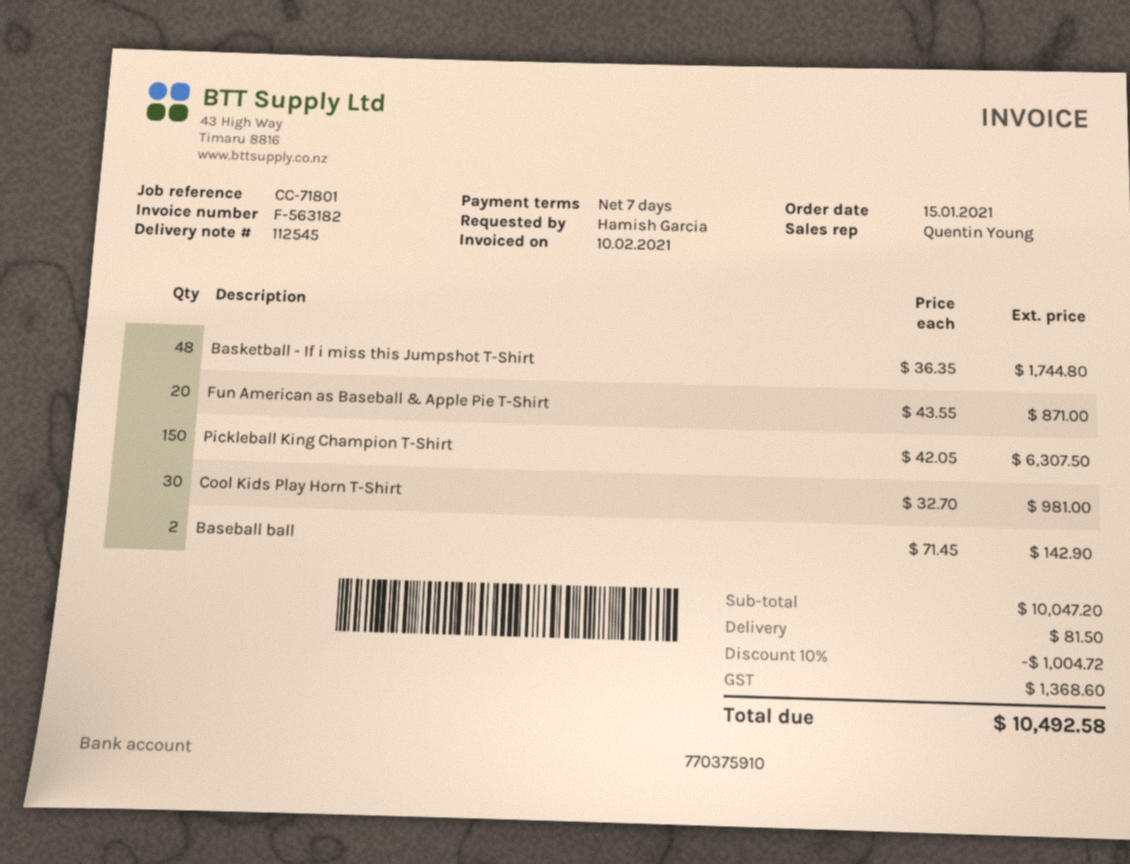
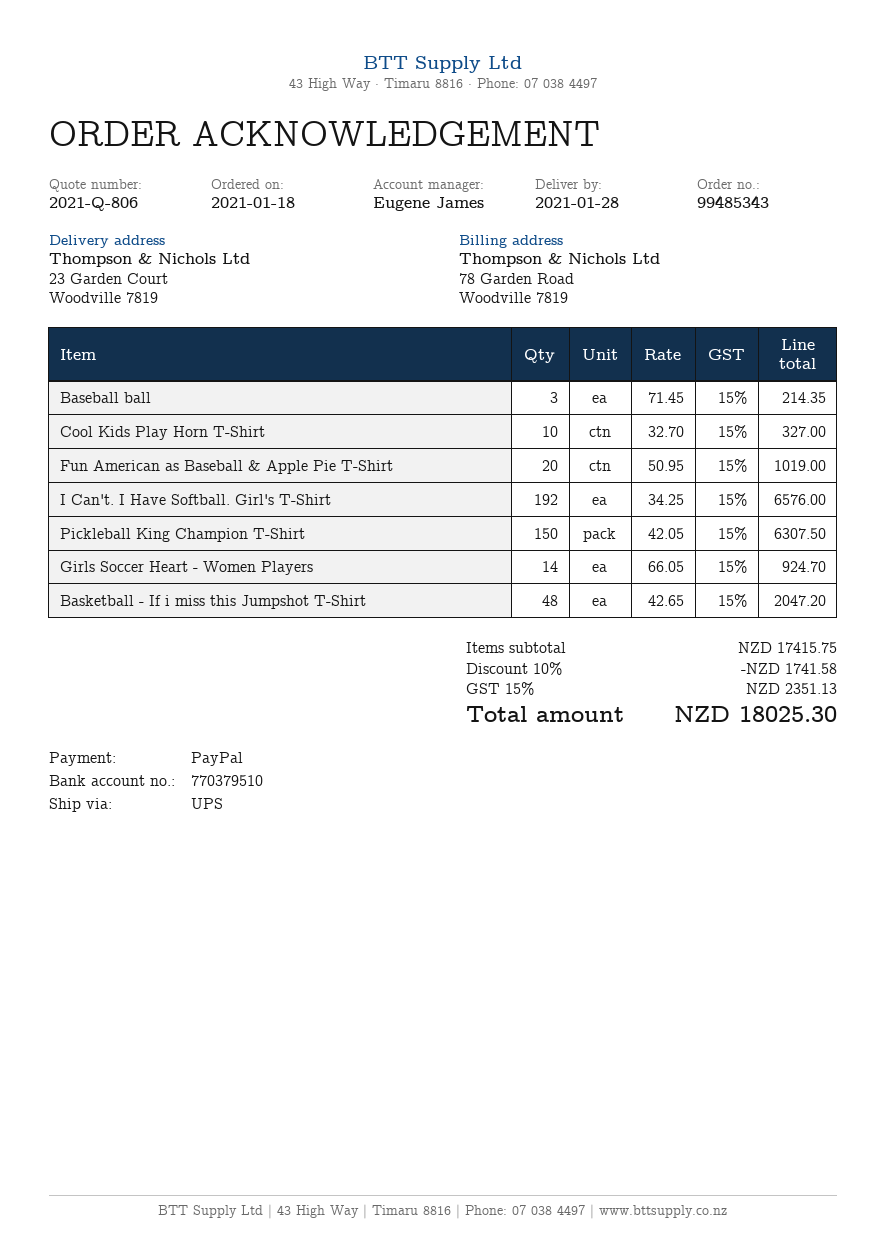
order date: 2021-01-15 -> 2021-01-18
sales rep: Quentin Young -> Eugene James
bank account: 770375910 -> 770379510
Basketball - If i miss this Jumpshot T-Shirt: 48 x 36.35 = 1744.80 -> 48 x 42.65 = 2047.20
Fun American as Baseball & Apple Pie T-Shirt: 20 x 43.55 = 871.00 -> 20 x 50.95 = 1019.00
Cool Kids Play Horn T-Shirt: 30 x 32.70 = 981.00 -> 10 x 32.70 = 327.00
Baseball ball: 2 x 71.45 = 142.90 -> 3 x 71.45 = 214.35
I Can't. I Have Softball. Girl's T-Shirt: none -> 192 x 34.25 = 6576.00
Girls Soccer Heart - Women Players: none -> 14 x 66.05 = 924.70
subtotal: 10047.20 -> 17415.75
discount: 10% = 1004.72 -> 10% = 1741.58
shipping: 81.50 -> none
tax: 1368.60 -> 2351.13
total: 10492.58 -> 18025.30

